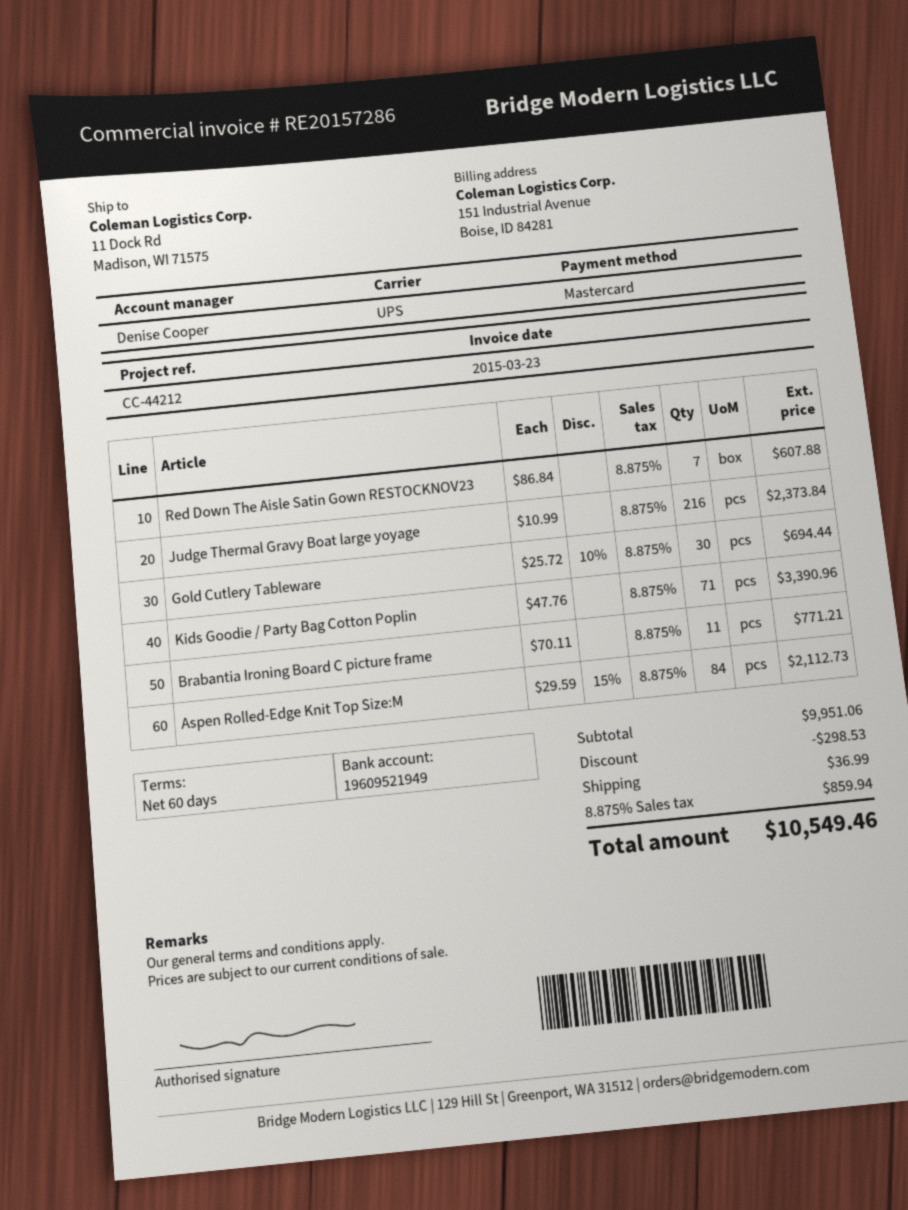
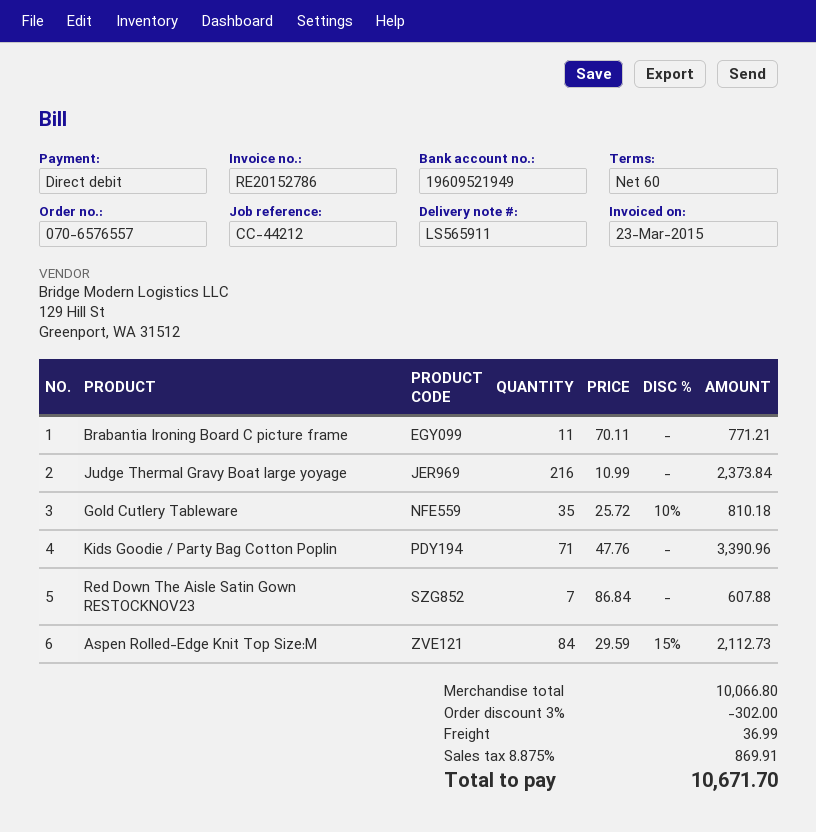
invoice number: RE20157286 -> RE20152786
payment method: Mastercard -> direct debit
Gold Cutlery Tableware: 30 x 25.72 - 10% = 694.44 -> 35 x 25.72 - 10% = 810.18
subtotal: 9951.06 -> 10066.80
discount: 298.53 -> 302.00
tax: 8.875% = 859.94 -> 8.875% = 869.91
total: 10549.46 -> 10671.70

